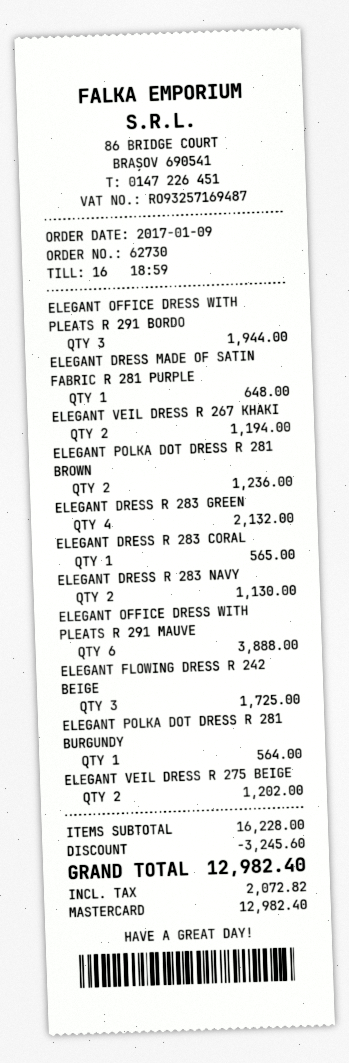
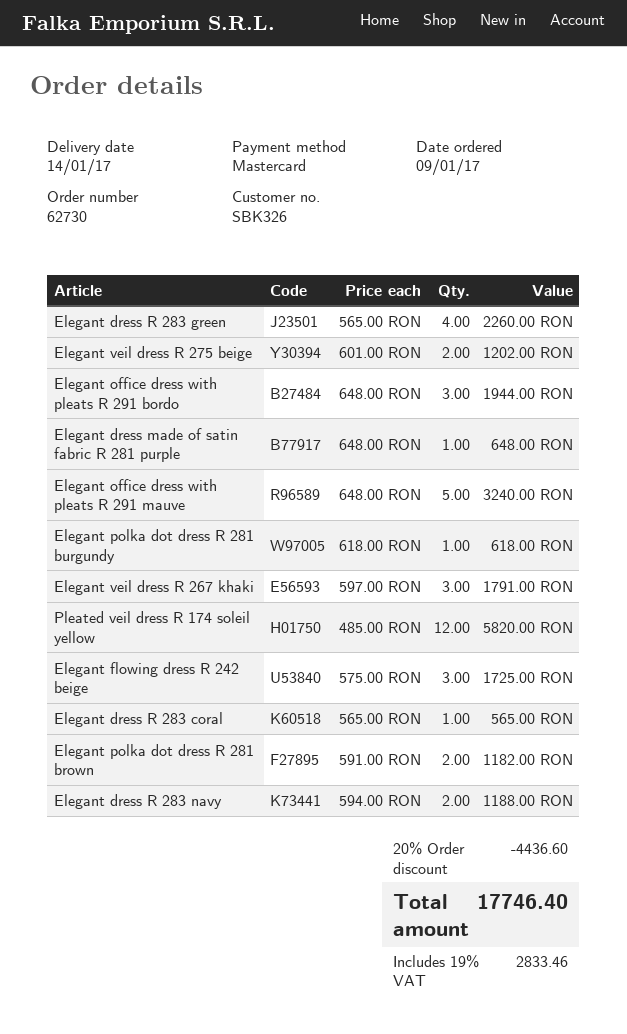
ELEGANT VEIL DRESS R 267 KHAKI: 2 for 1194.00 -> 3 for 1791.00
ELEGANT POLKA DOT DRESS R 281 BROWN: 2 for 1236.00 -> 2 for 1182.00
ELEGANT DRESS R 283 GREEN: 4 for 2132.00 -> 4 for 2260.00
ELEGANT DRESS R 283 NAVY: 2 for 1130.00 -> 2 for 1188.00
ELEGANT OFFICE DRESS WITH PLEATS R 291 MAUVE: 6 for 3888.00 -> 5 for 3240.00
ELEGANT POLKA DOT DRESS R 281 BURGUNDY: 1 for 564.00 -> 1 for 618.00
Pleated veil dress R 174 soleil yellow: none -> 12 for 5820.00
discount: 3245.60 -> 4436.60
tax: 2072.82 -> 2833.46
total: 12982.40 -> 17746.40

